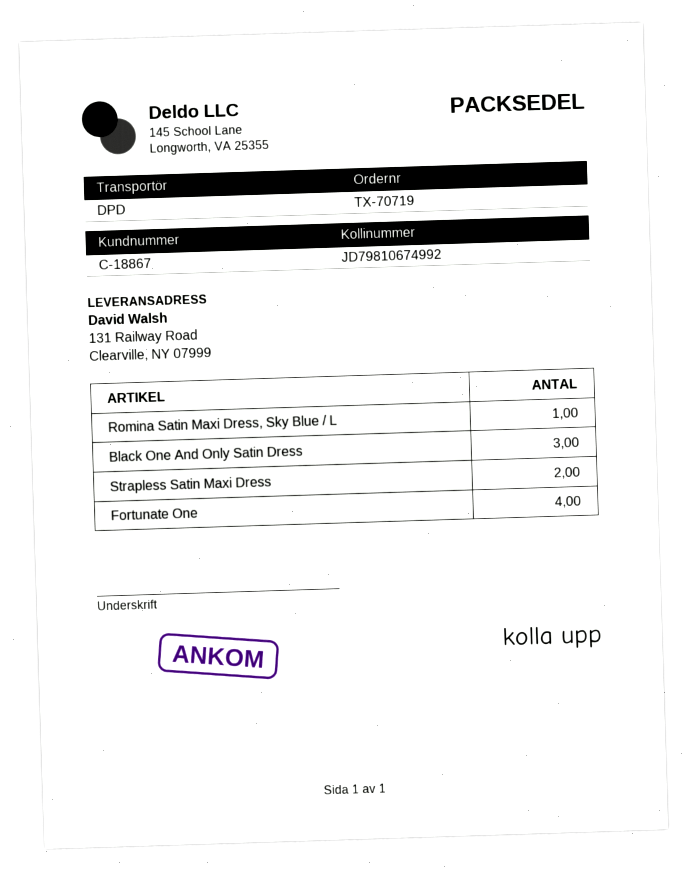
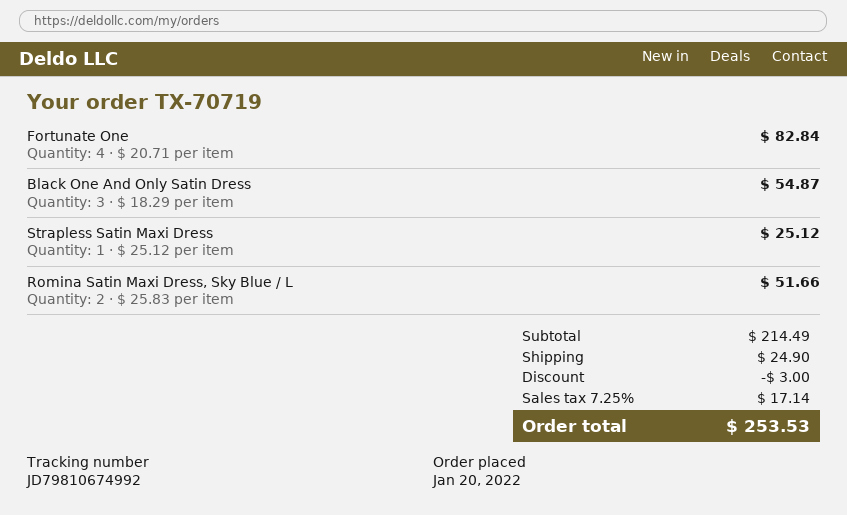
Romina Satin Maxi Dress, Sky Blue / L: 1 -> 2
Strapless Satin Maxi Dress: 2 -> 1

